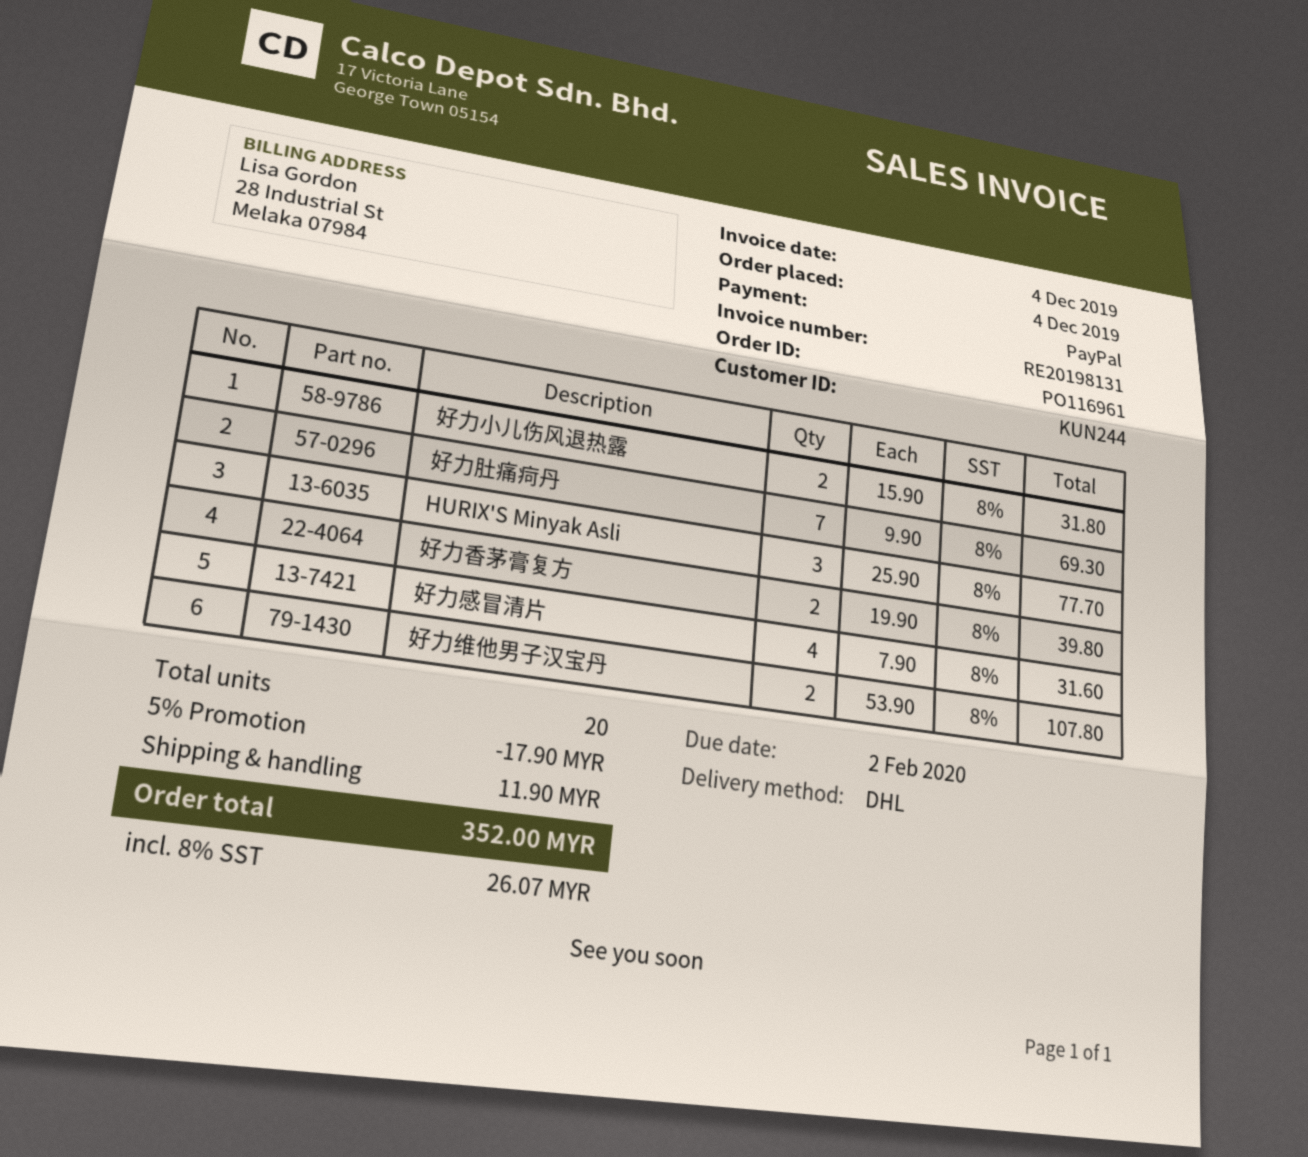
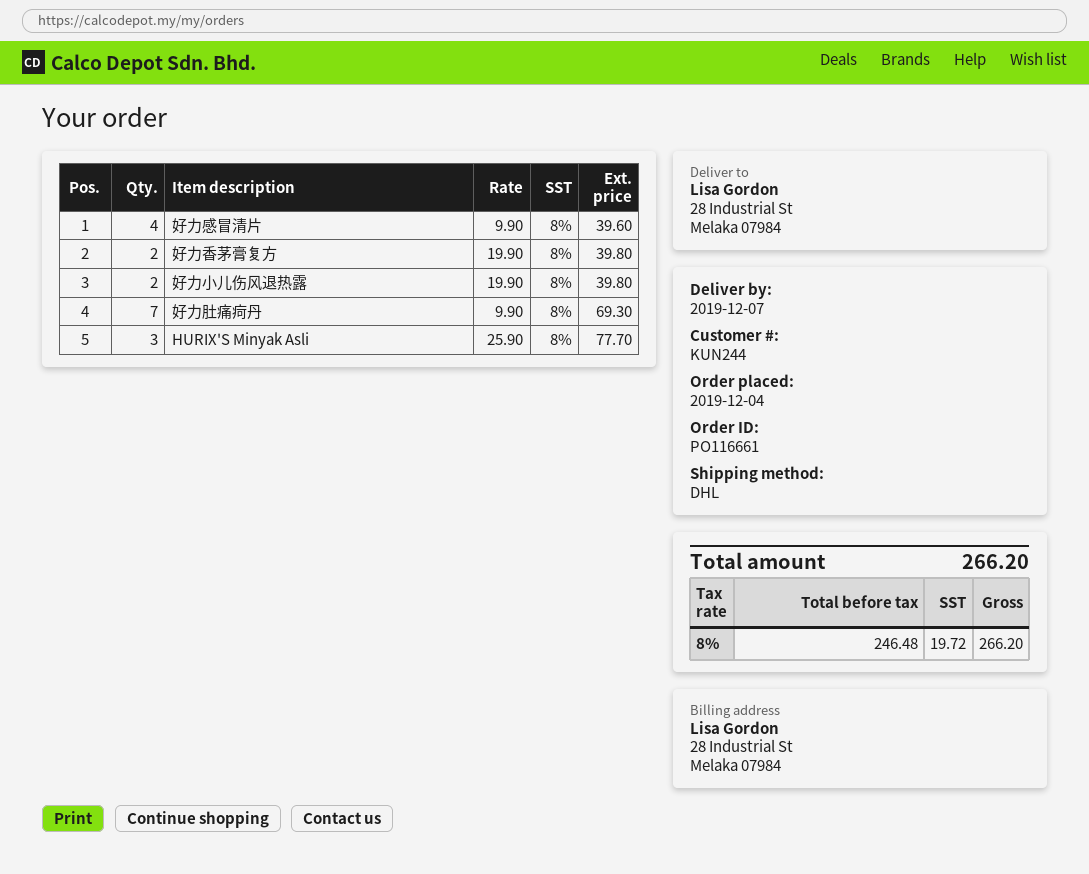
order number: PO116961 -> PO116661
好力小儿伤风退热露: 2 x 15.90 = 31.80 -> 2 x 19.90 = 39.80
好力感冒清片: 4 x 7.90 = 31.60 -> 4 x 9.90 = 39.60
好力维他男子汉宝丹: 2 x 53.90 = 107.80 -> none
discount: 5% = 17.90 -> none
shipping: 11.90 -> none
tax: 8% = 26.07 -> 8% = 19.72
total: 352.00 -> 266.20

